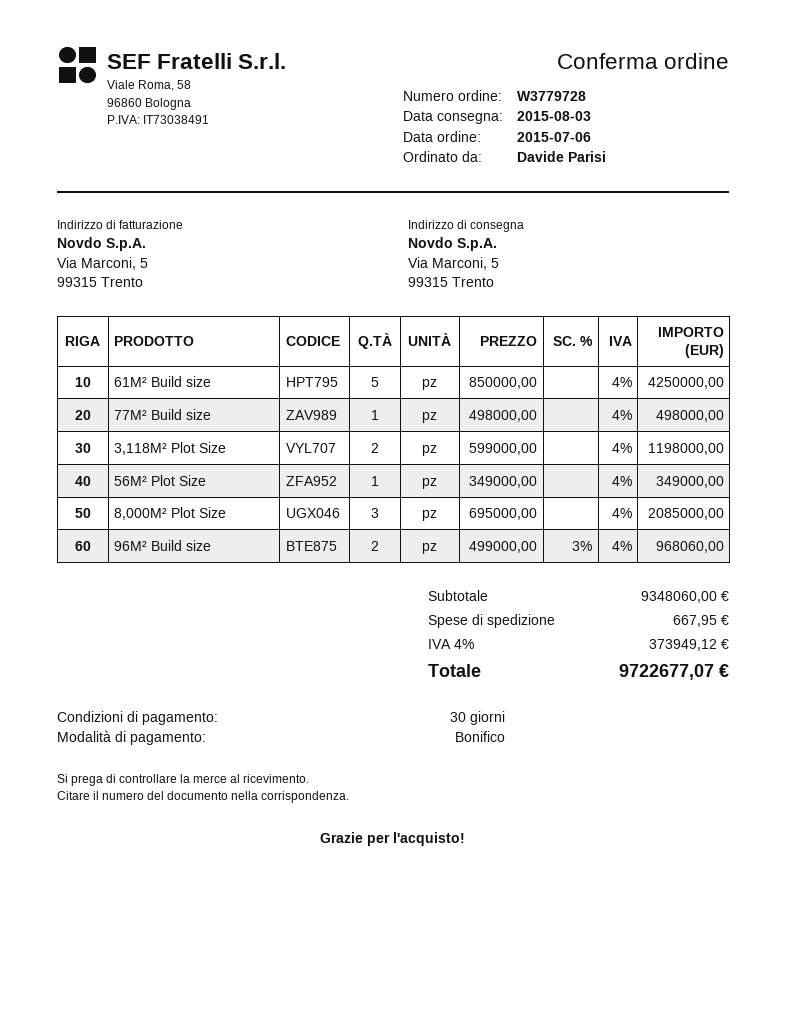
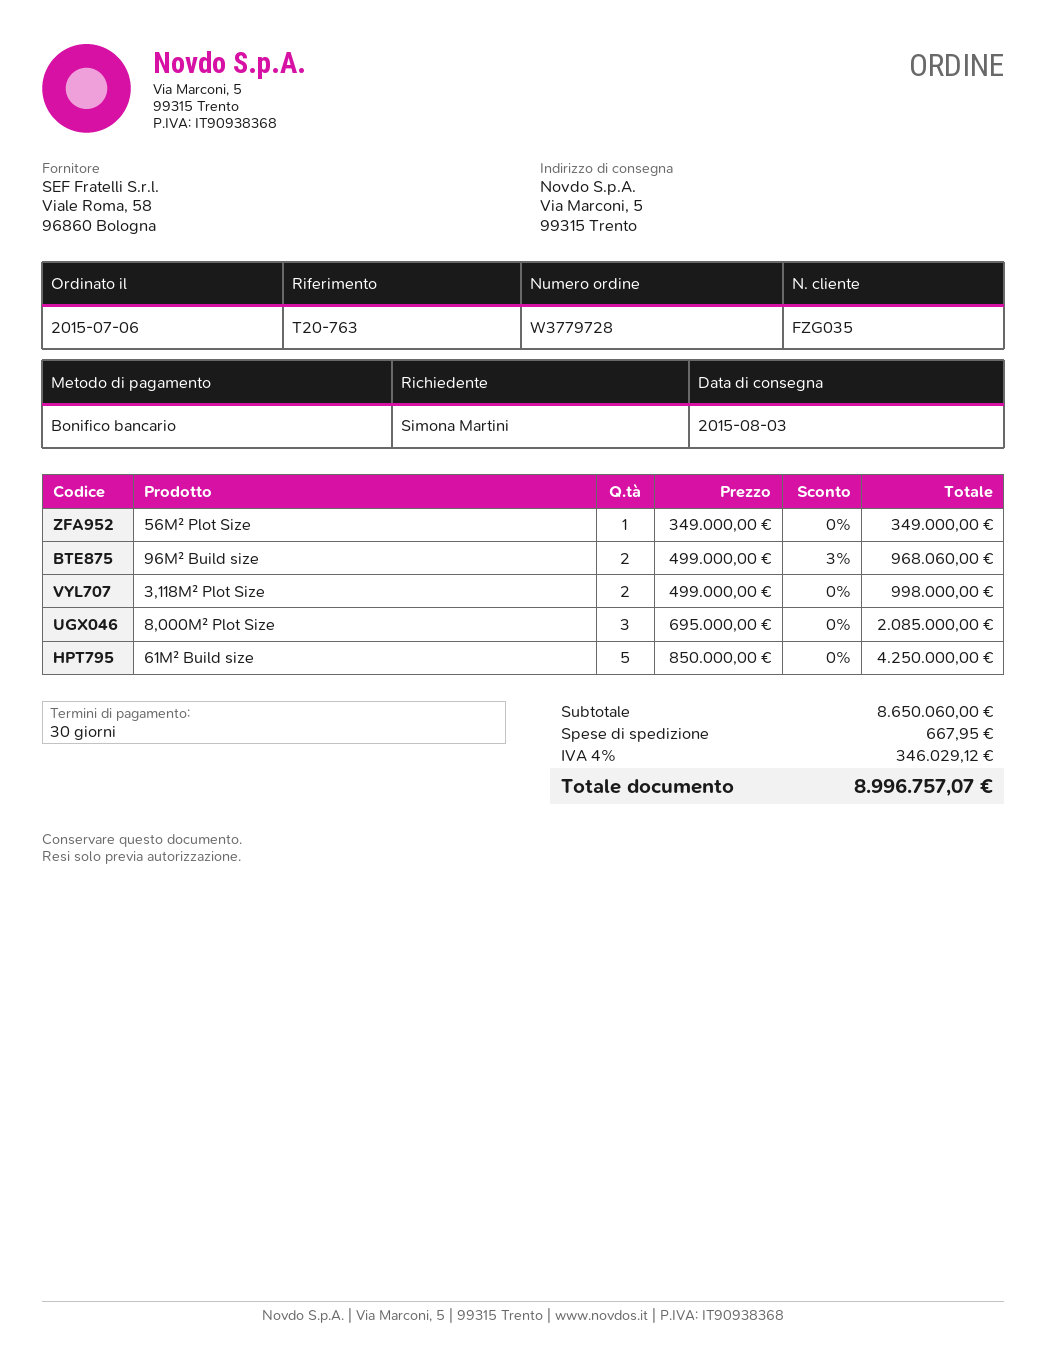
ordered by: Davide Parisi -> Simona Martini
77M² Build size: 1 x 498000.00 = 498000.00 -> none
3,118M² Plot Size: 2 x 599000.00 = 1198000.00 -> 2 x 499000.00 = 998000.00
subtotal: 9348060.00 -> 8650060.00
tax: 4% = 373949.12 -> 4% = 346029.12
total: 9722677.07 -> 8996757.07

